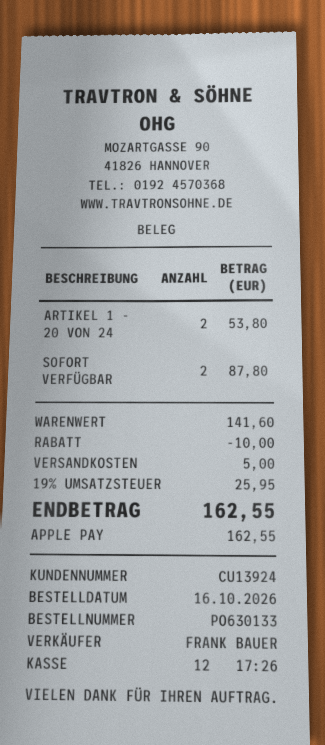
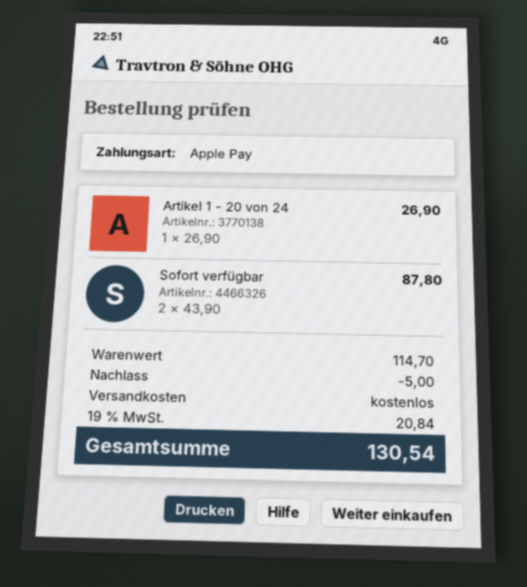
ARTIKEL 1 - 20 VON 24: 2 for 53.80 -> 1 for 26.90
subtotal: 141.60 -> 114.70
discount: 10.00 -> 5.00
shipping: 5.00 -> 0.00
tax: 19% = 25.95 -> 19% = 20.84
total: 162.55 -> 130.54

